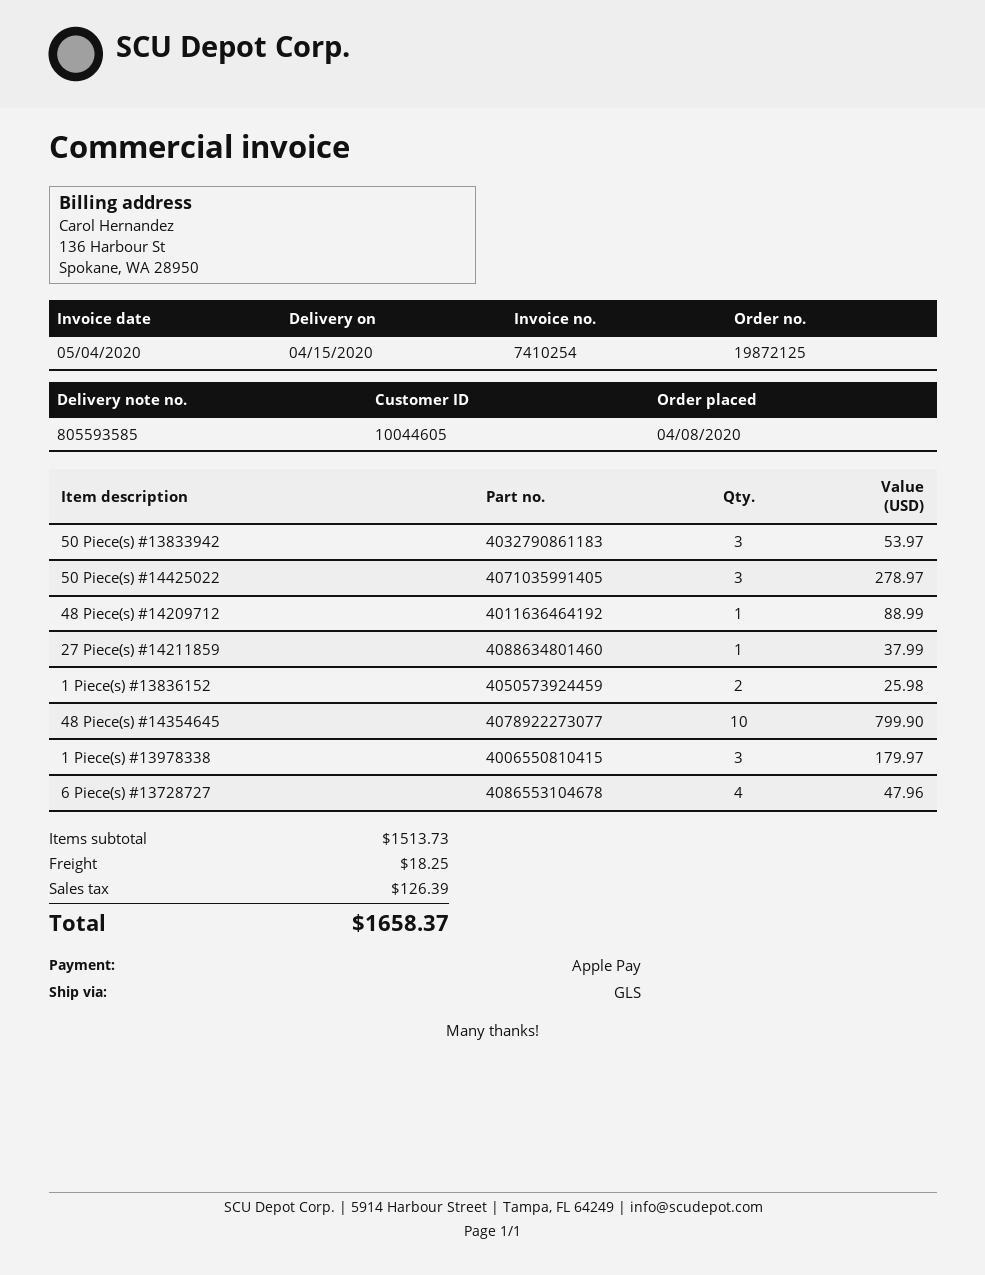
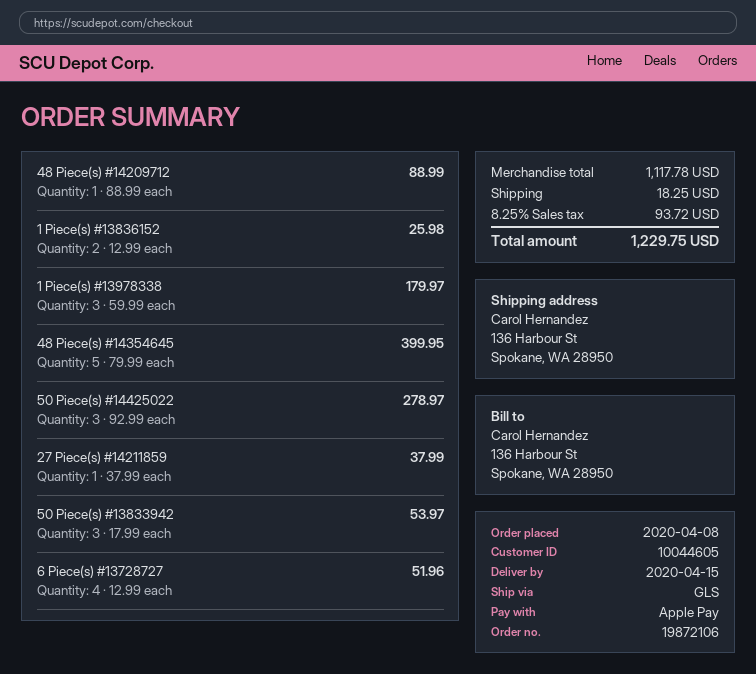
order number: 19872125 -> 19872106
48 Piece(s) #14354645: 10 for 799.90 -> 5 for 399.95
6 Piece(s) #13728727: 4 for 47.96 -> 4 for 51.96
subtotal: 1513.73 -> 1117.78
tax: 126.39 -> 93.72
total: 1658.37 -> 1229.75

